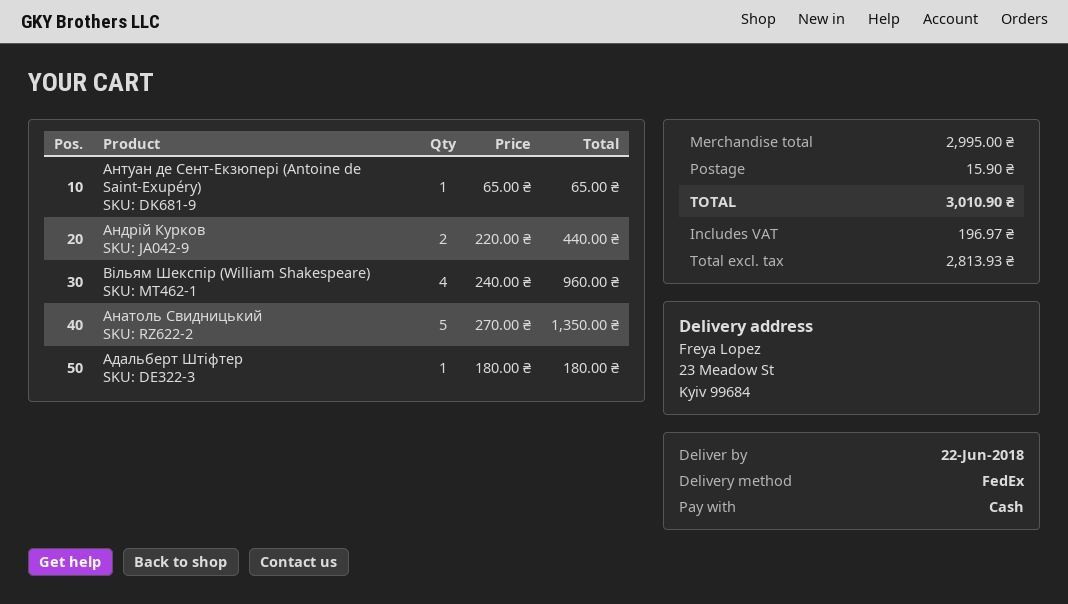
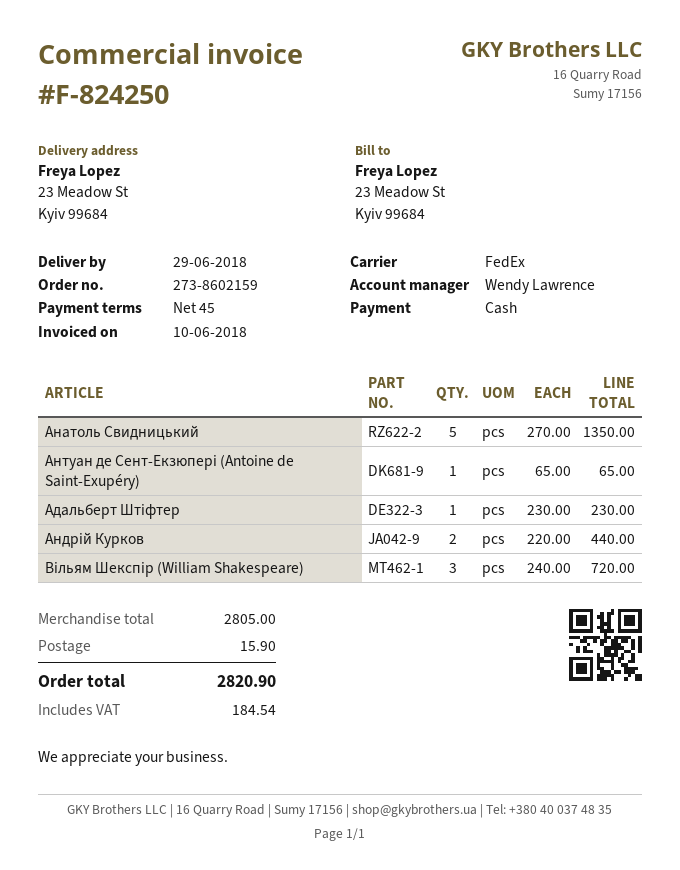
delivery date: 2018-06-22 -> 2018-06-29
Вільям Шекспір (William Shakespeare): 4 x 240.00 = 960.00 -> 3 x 240.00 = 720.00
Адальберт Штіфтер: 1 x 180.00 = 180.00 -> 1 x 230.00 = 230.00
subtotal: 2995.00 -> 2805.00
tax: 196.97 -> 184.54
total: 3010.90 -> 2820.90

